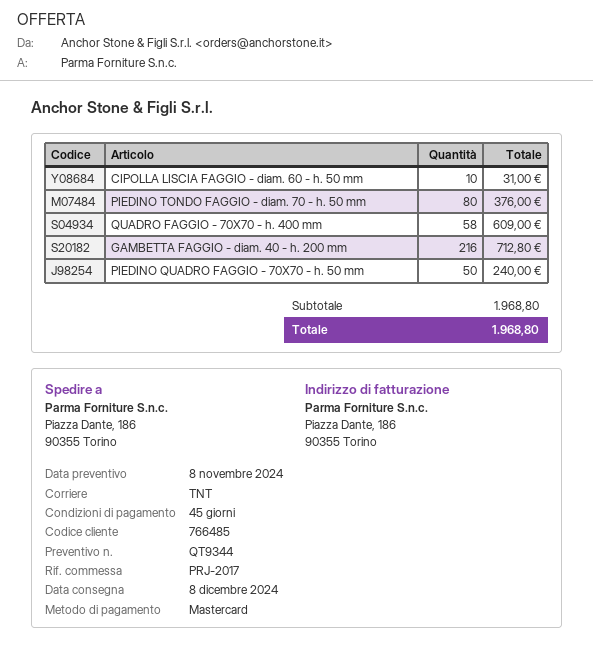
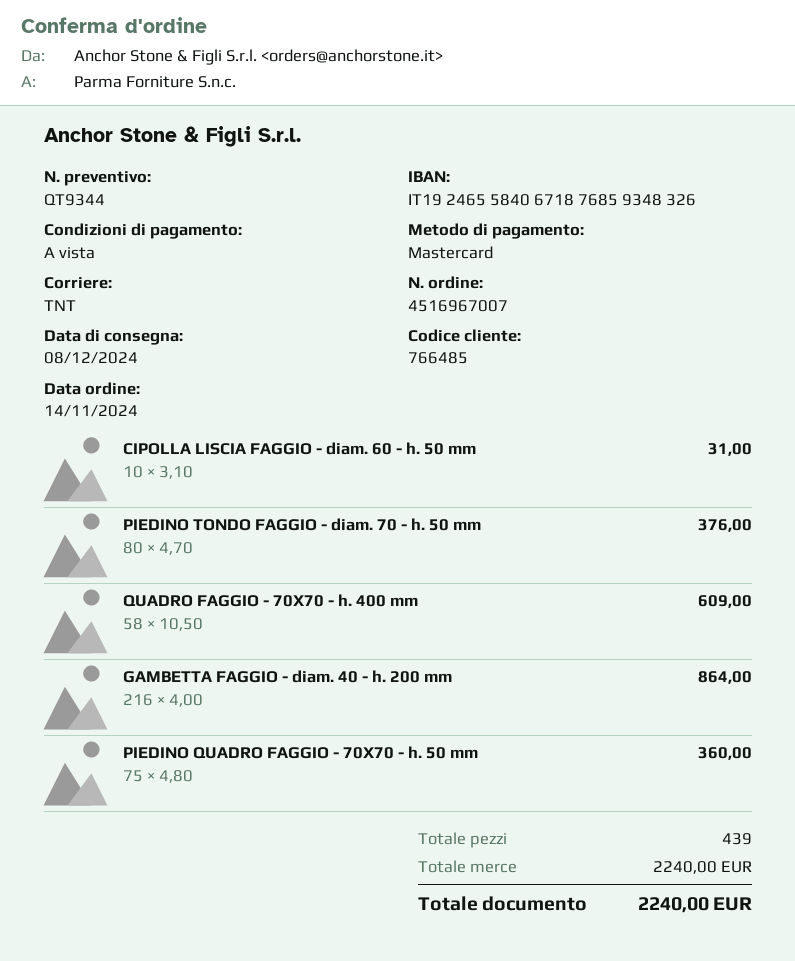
payment terms: 45 days -> on receipt
GAMBETTA FAGGIO - diam. 40 - h. 200 mm: 216 for 712.80 -> 216 for 864.00
PIEDINO QUADRO FAGGIO - 70X70 - h. 50 mm: 50 for 240.00 -> 75 for 360.00
subtotal: 1968.80 -> 2240.00
total: 1968.80 -> 2240.00

